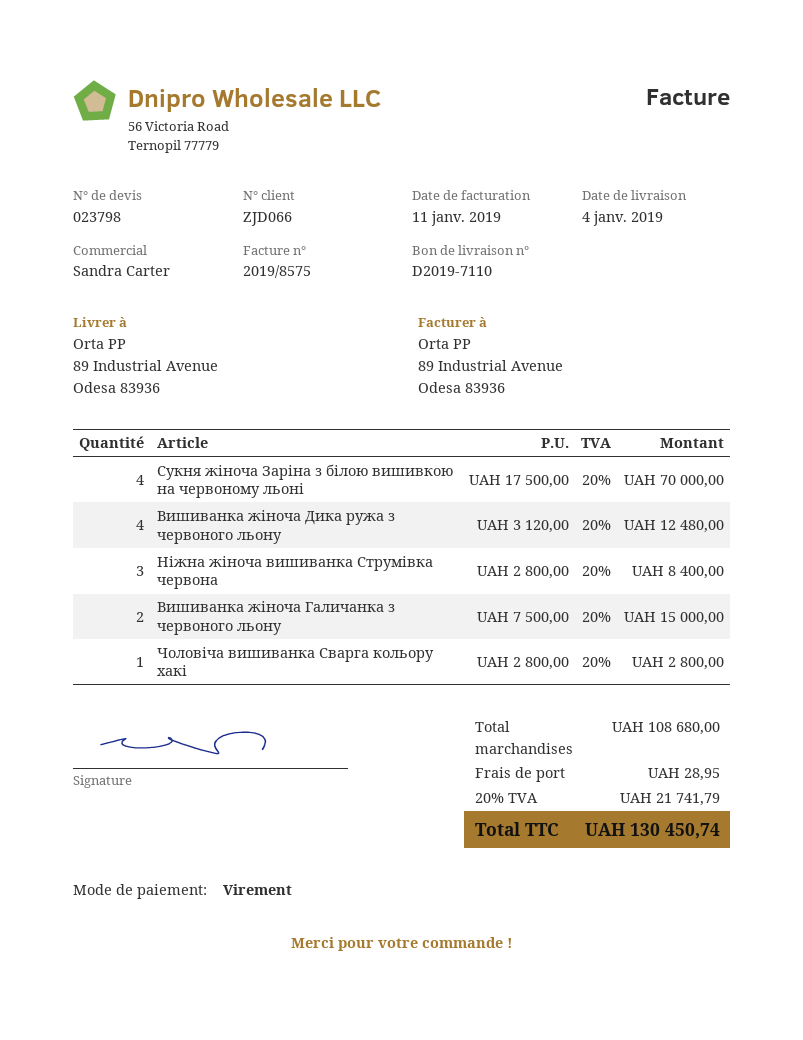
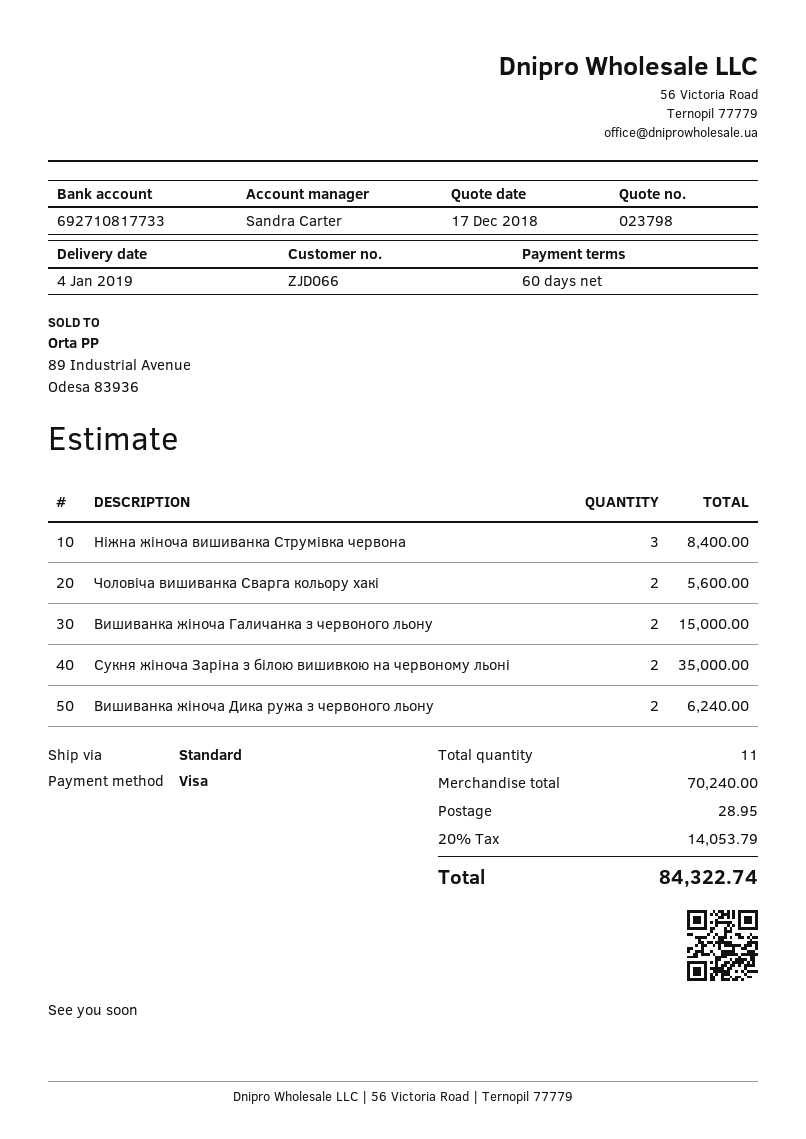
payment method: bank transfer -> Visa
Сукня жіноча Заріна з білою вишивкою на червоному льоні: 4 for 70000.00 -> 2 for 35000.00
Вишиванка жіноча Дика ружа з червоного льону: 4 for 12480.00 -> 2 for 6240.00
Чоловіча вишиванка Сварга кольору хакі: 1 for 2800.00 -> 2 for 5600.00
subtotal: 108680.00 -> 70240.00
tax: 20% = 21741.79 -> 20% = 14053.79
total: 130450.74 -> 84322.74

